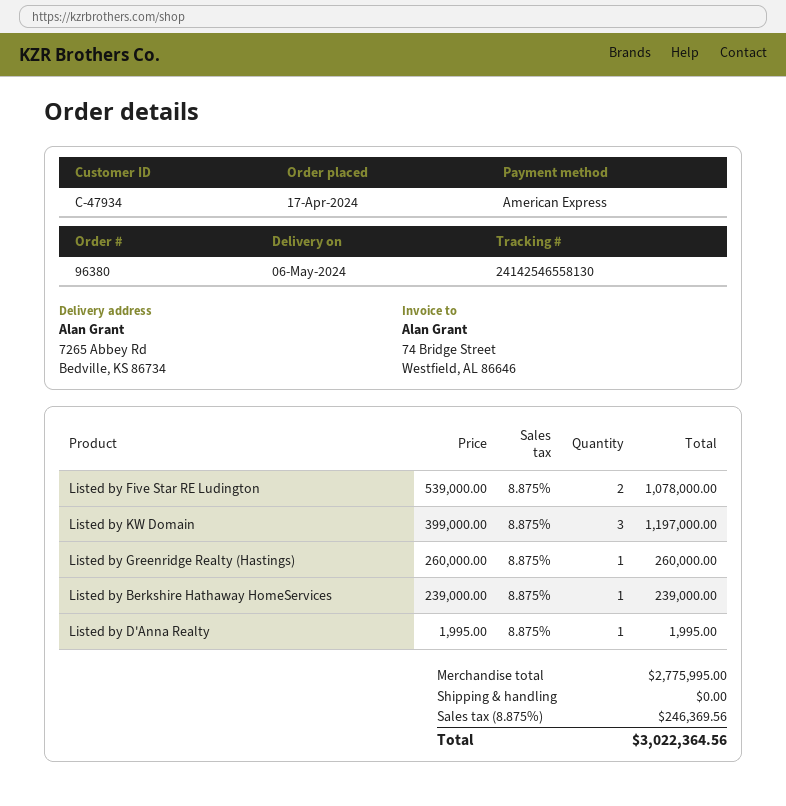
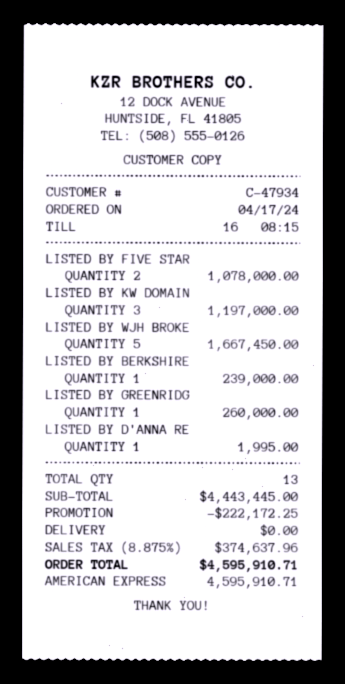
LISTED BY WJH BROKE: none -> 5 for 1667450.00
subtotal: 2775995.00 -> 4443445.00
discount: none -> 222172.25
tax: 8.875% = 246369.56 -> 8.875% = 374637.96
total: 3022364.56 -> 4595910.71

